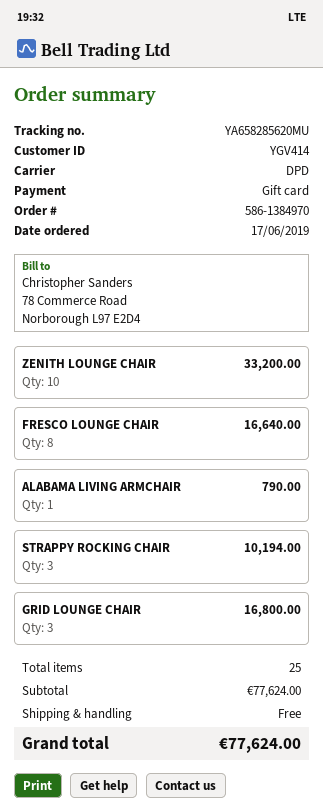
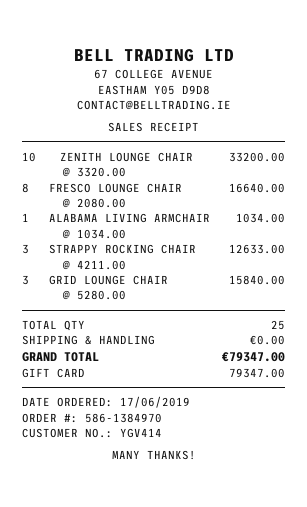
ALABAMA LIVING ARMCHAIR: 1 for 790.00 -> 1 for 1034.00
STRAPPY ROCKING CHAIR: 3 for 10194.00 -> 3 for 12633.00
GRID LOUNGE CHAIR: 3 for 16800.00 -> 3 for 15840.00
total: 77624.00 -> 79347.00

